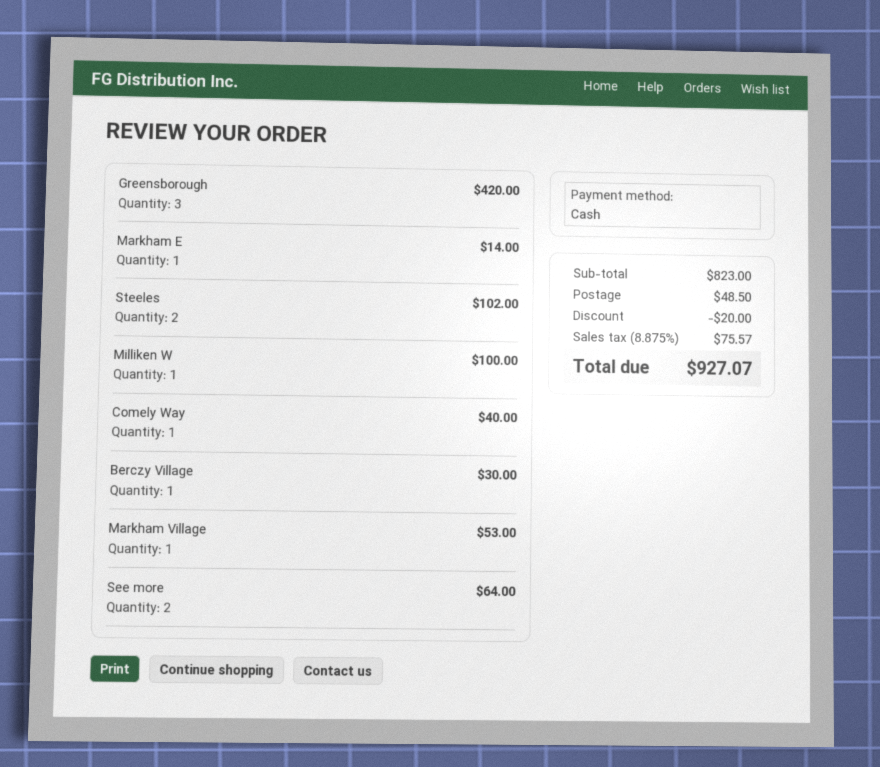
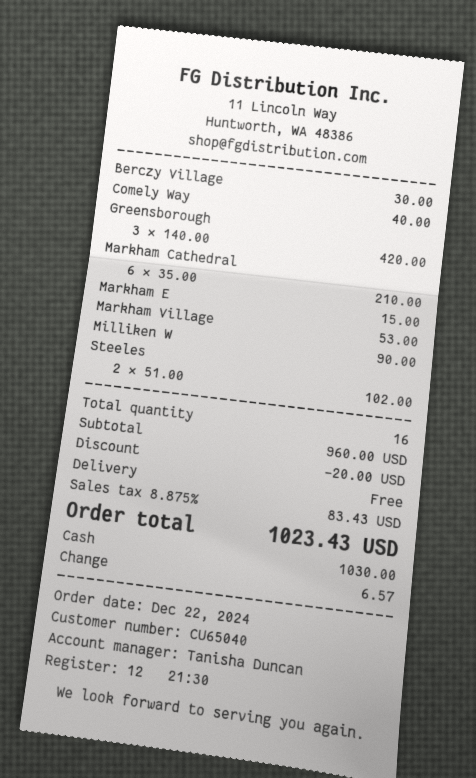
Markham E: 1 for 14.00 -> 1 for 15.00
Milliken W: 1 for 100.00 -> 1 for 90.00
See more: 2 for 64.00 -> none
Markham Cathedral: none -> 6 for 210.00
subtotal: 823.00 -> 960.00
shipping: 48.50 -> 0.00
tax: 8.875% = 75.57 -> 8.875% = 83.43
total: 927.07 -> 1023.43

